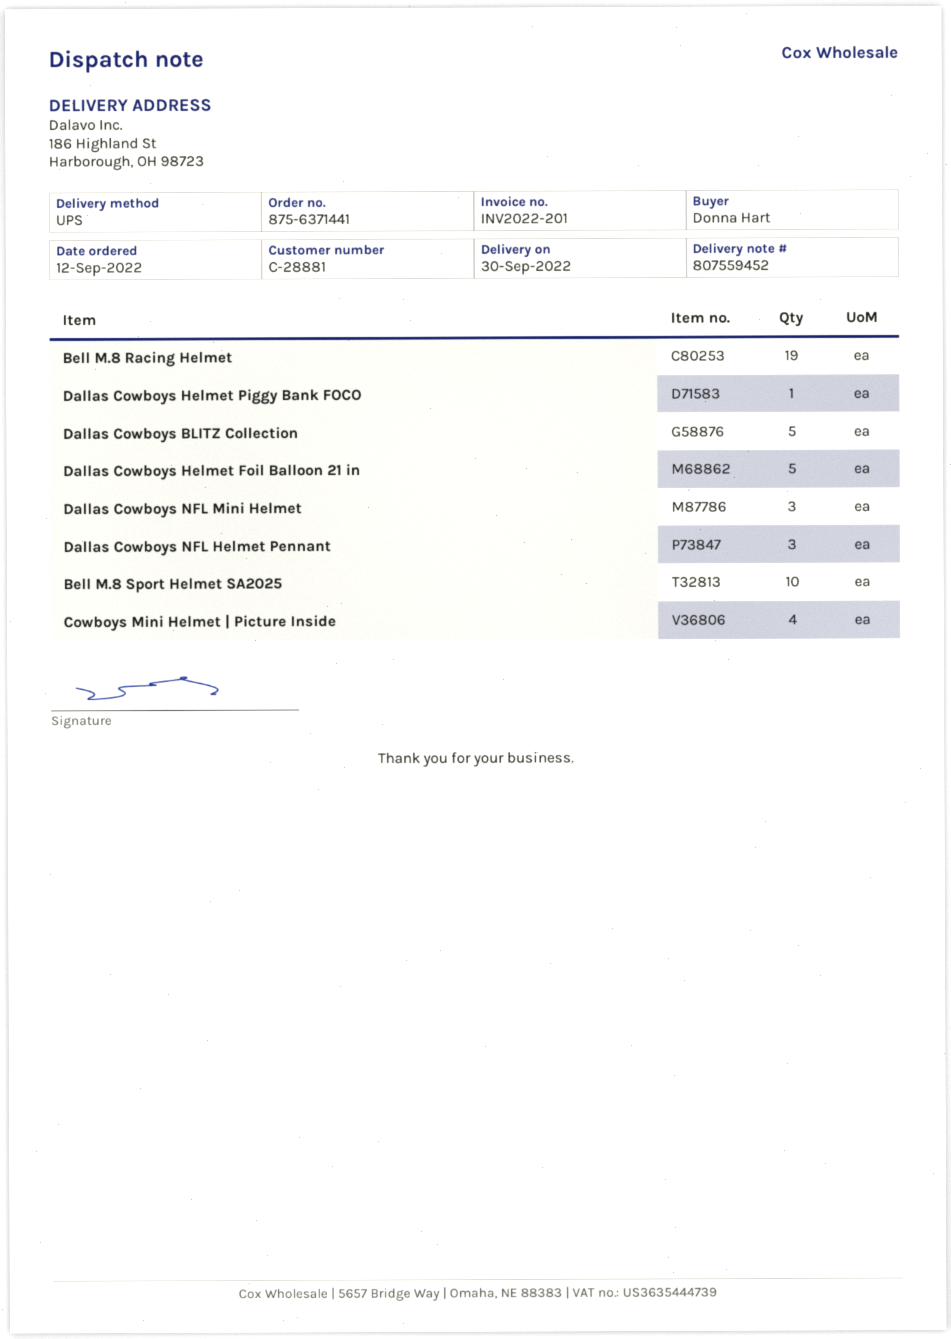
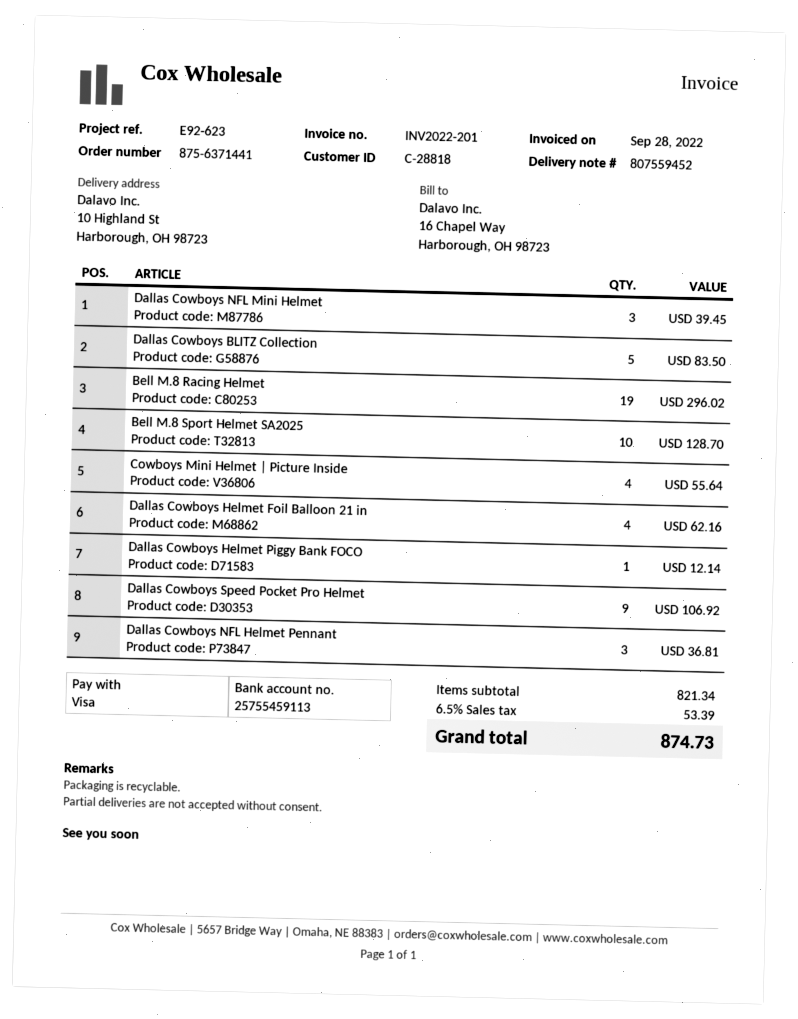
customer number: C-28881 -> C-28818
ship to: 186 Highland St, Harborough, OH 98723 -> 10 Highland St, Harborough, OH 98723
Dallas Cowboys Helmet Foil Balloon 21 in: 5 -> 4
Dallas Cowboys Speed Pocket Pro Helmet: none -> 9

